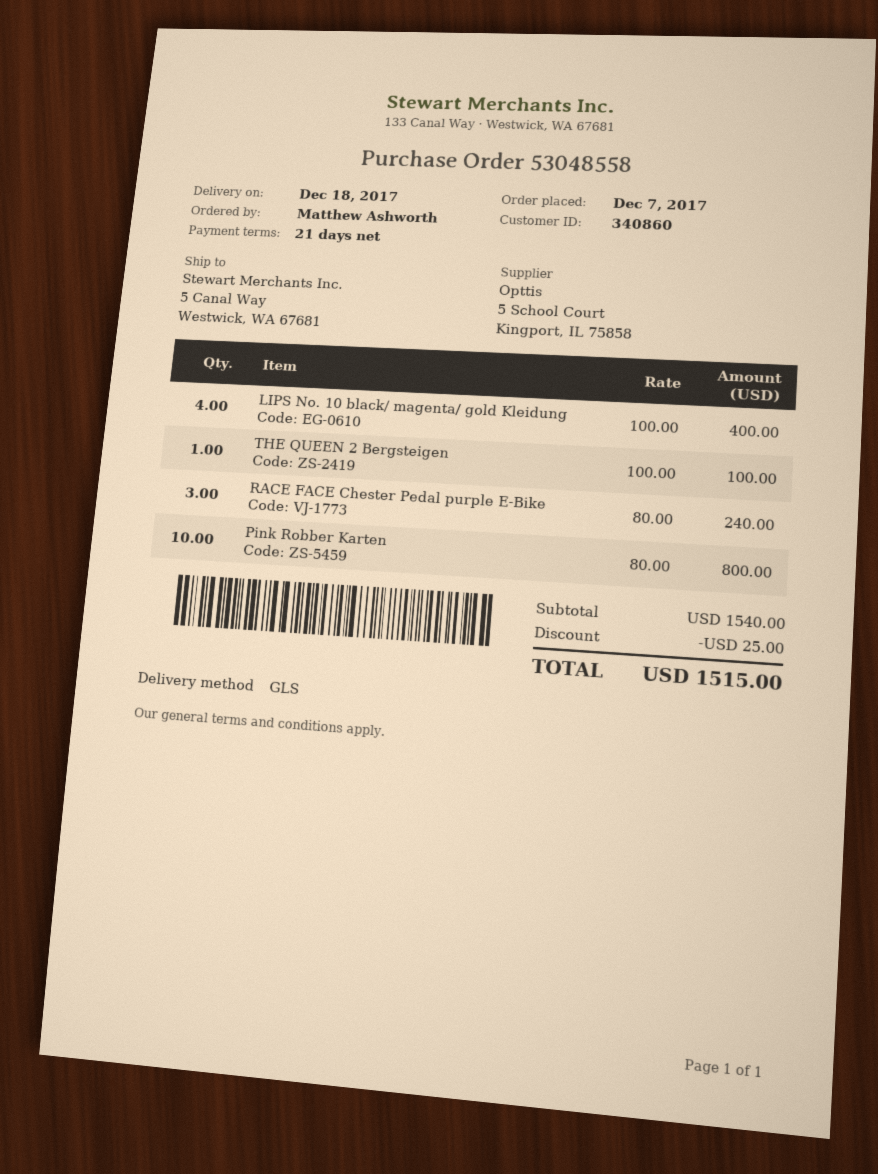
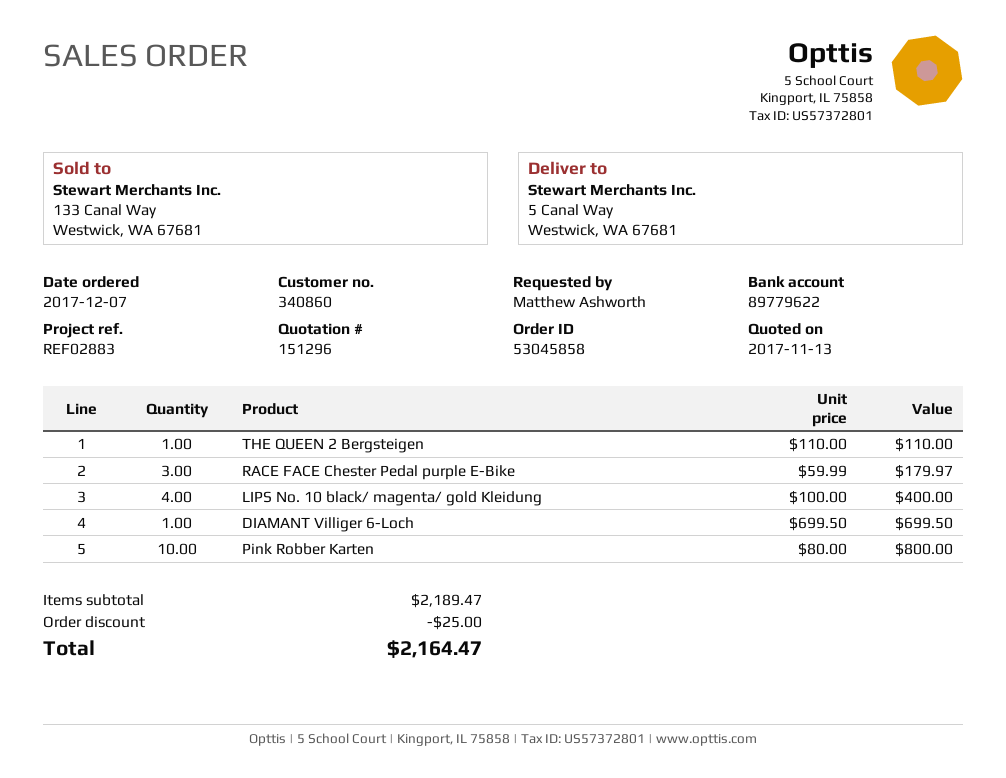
order number: 53048558 -> 53045858
THE QUEEN 2 Bergsteigen: 1 x 100.00 = 100.00 -> 1 x 110.00 = 110.00
RACE FACE Chester Pedal purple E-Bike: 3 x 80.00 = 240.00 -> 3 x 59.99 = 179.97
DIAMANT Villiger 6-Loch: none -> 1 x 699.50 = 699.50
subtotal: 1540.00 -> 2189.47
total: 1515.00 -> 2164.47

